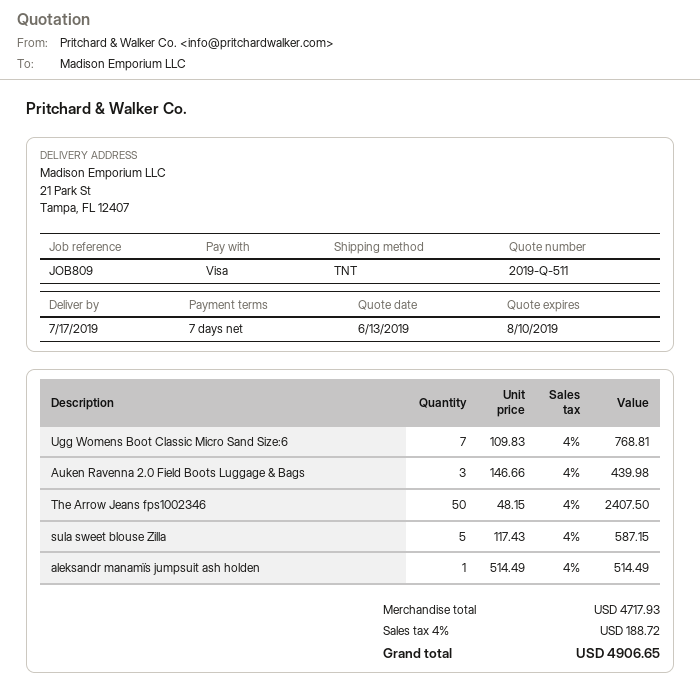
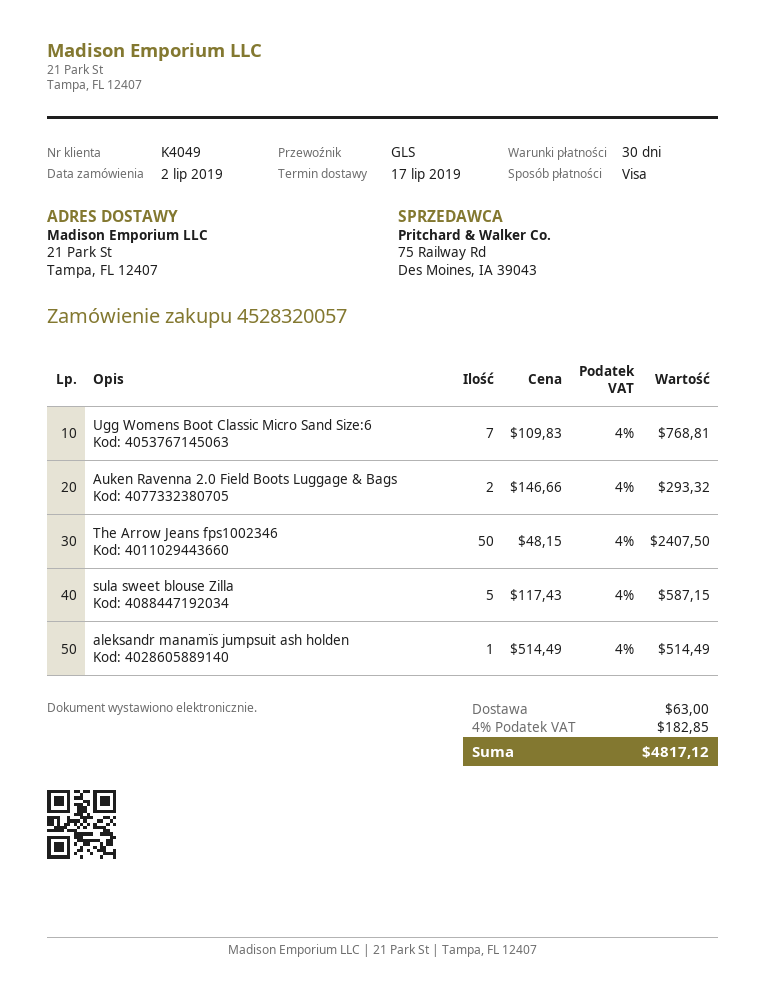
payment terms: 7 days -> 30 days
shipping method: TNT -> GLS
Auken Ravenna 2.0 Field Boots Luggage & Bags: 3 x 146.66 = 439.98 -> 2 x 146.66 = 293.32
shipping: none -> 63.00
tax: 4% = 188.72 -> 4% = 182.85
total: 4906.65 -> 4817.12

